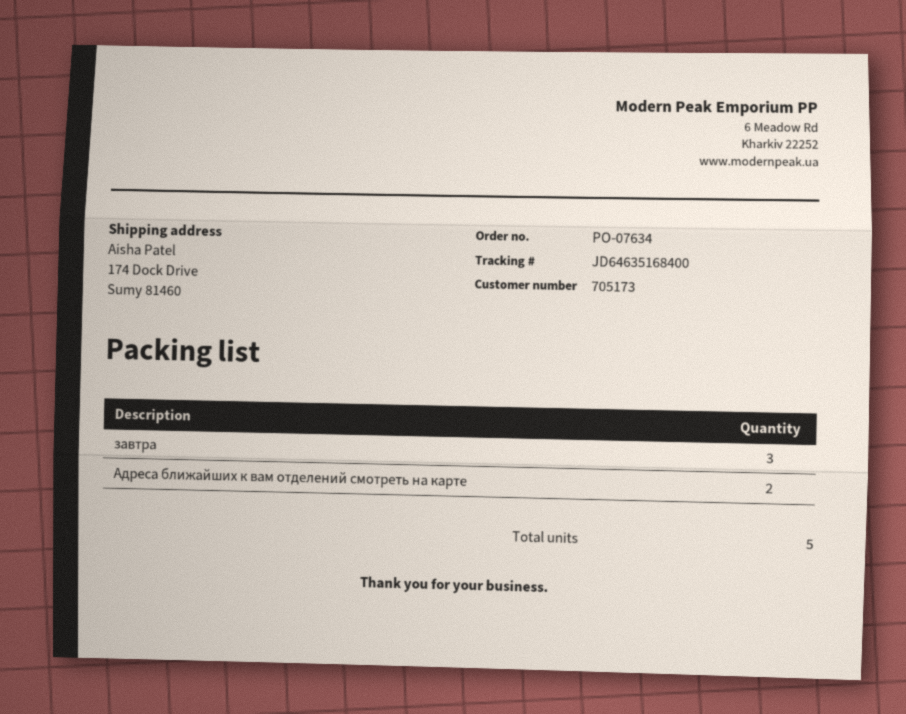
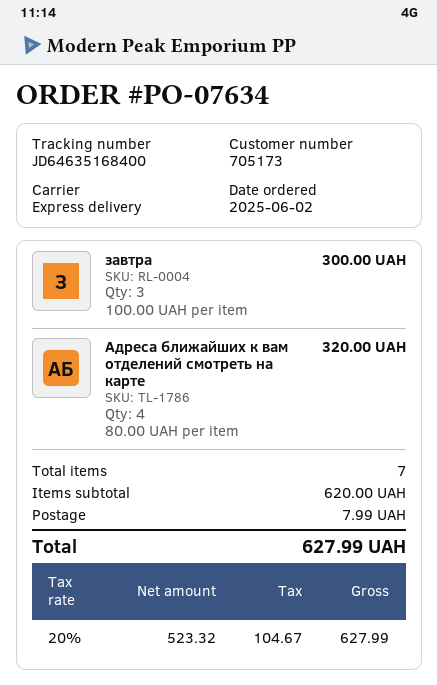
Адреса ближайших к вам отделений смотреть на карте: 2 -> 4
total quantity: 5 -> 7

